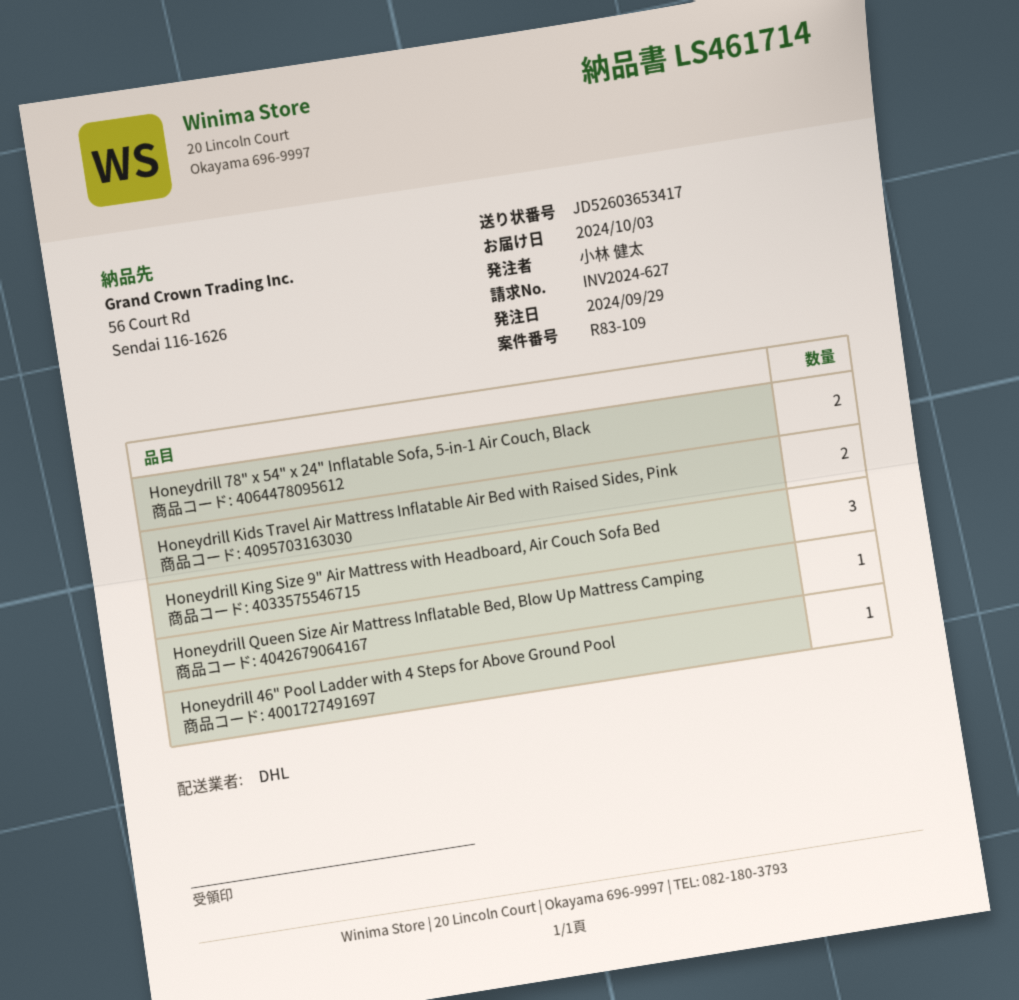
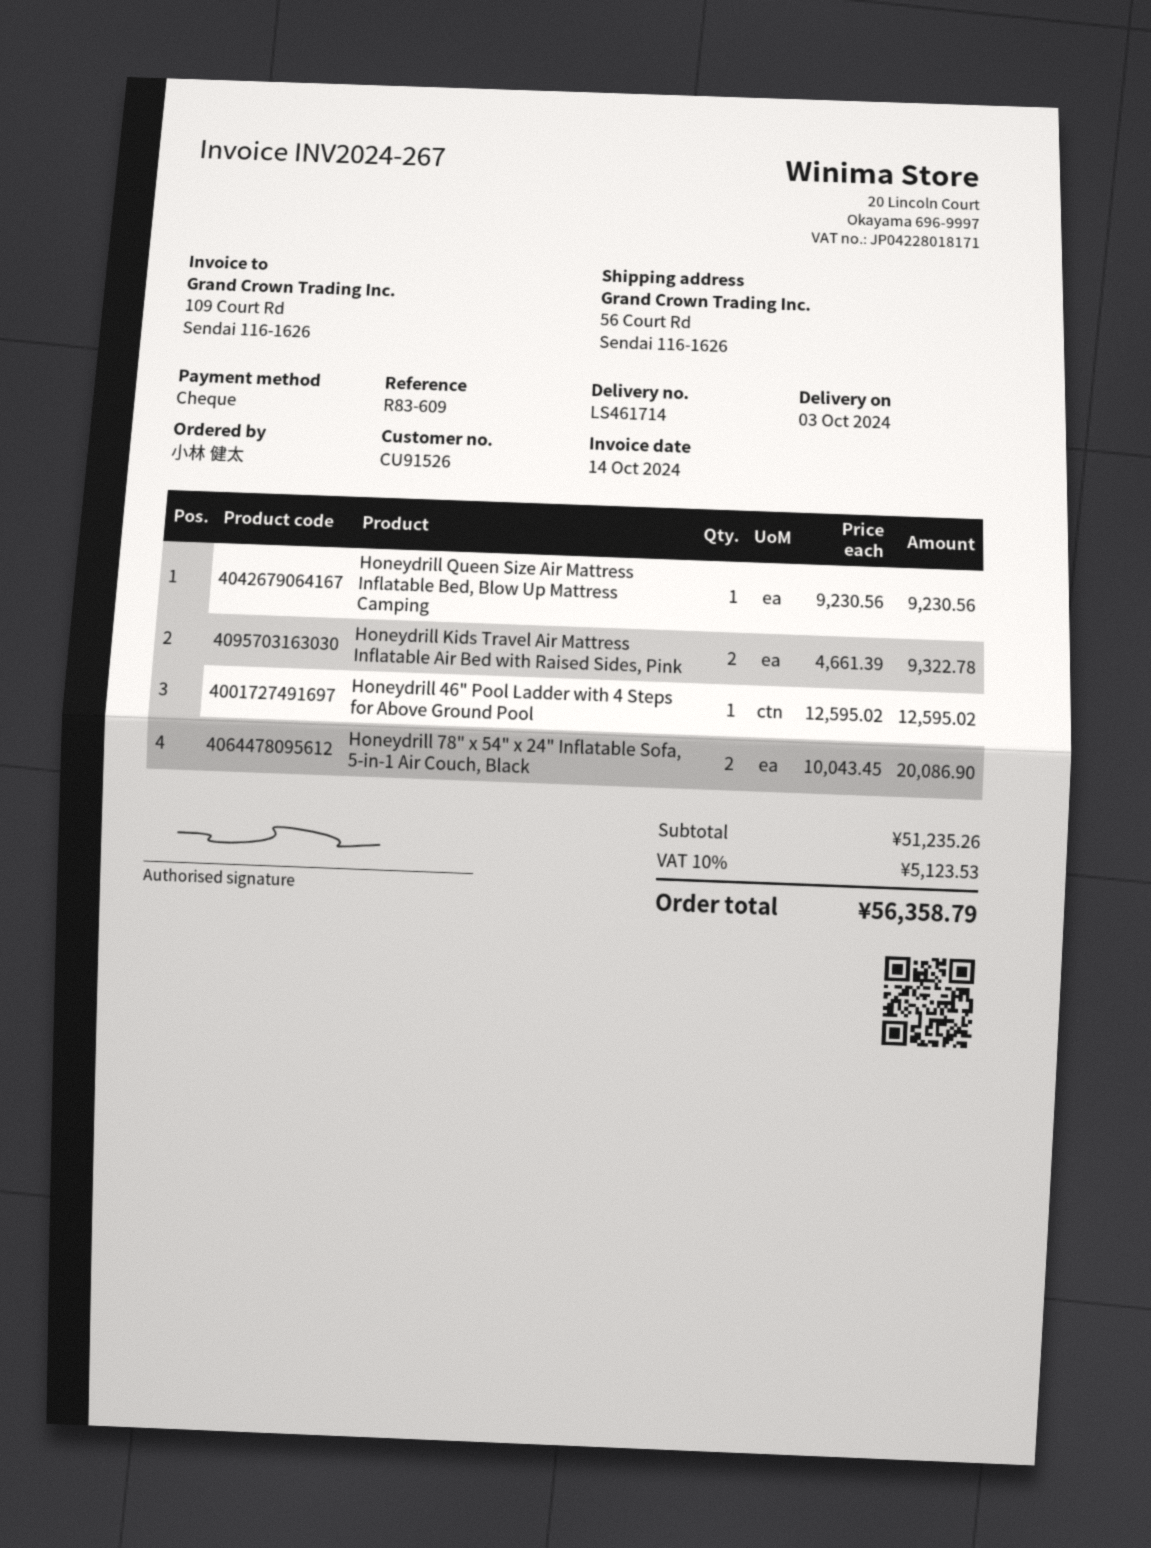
invoice number: INV2024-627 -> INV2024-267
reference: R83-109 -> R83-609
Honeydrill King Size 9" Air Mattress with Headboard, Air Couch Sofa Bed: 3 -> none

